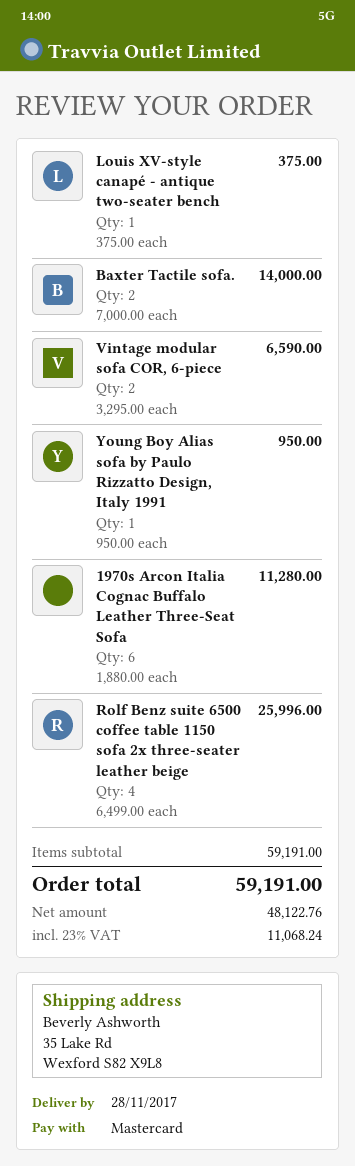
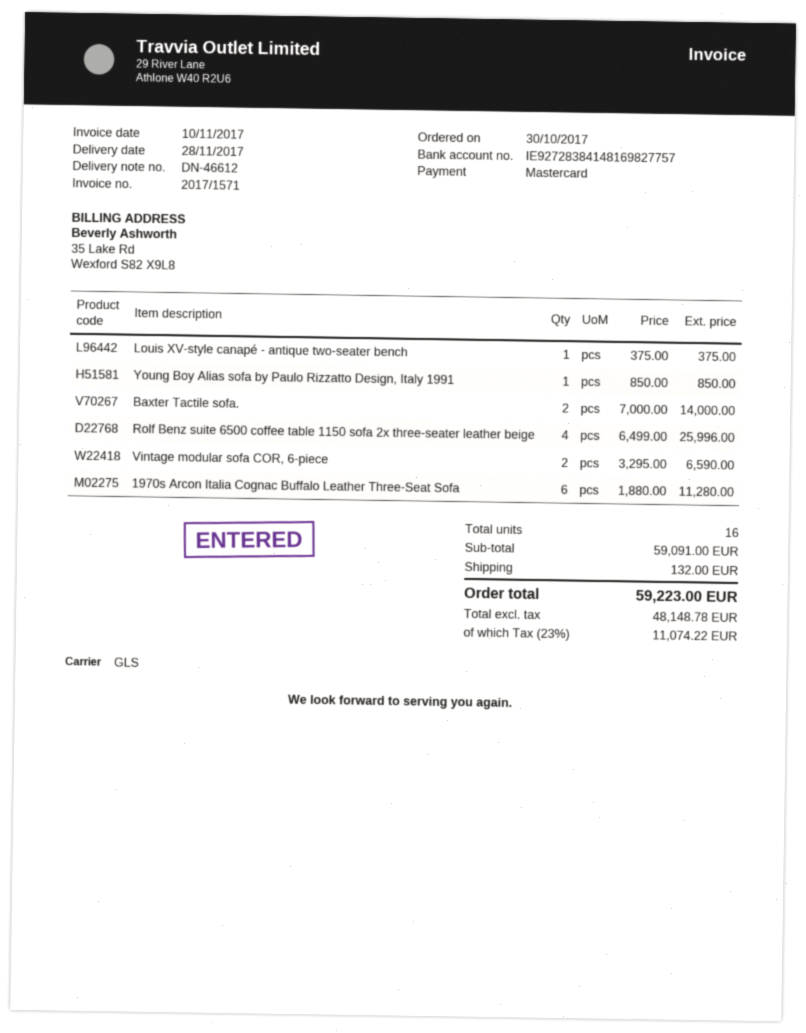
Young Boy Alias sofa by Paulo Rizzatto Design, Italy 1991: 1 x 950.00 = 950.00 -> 1 x 850.00 = 850.00
subtotal: 59191.00 -> 59091.00
shipping: none -> 132.00
net: 48122.76 -> 48148.78
tax: 23% = 11068.24 -> 23% = 11074.22
total: 59191.00 -> 59223.00

